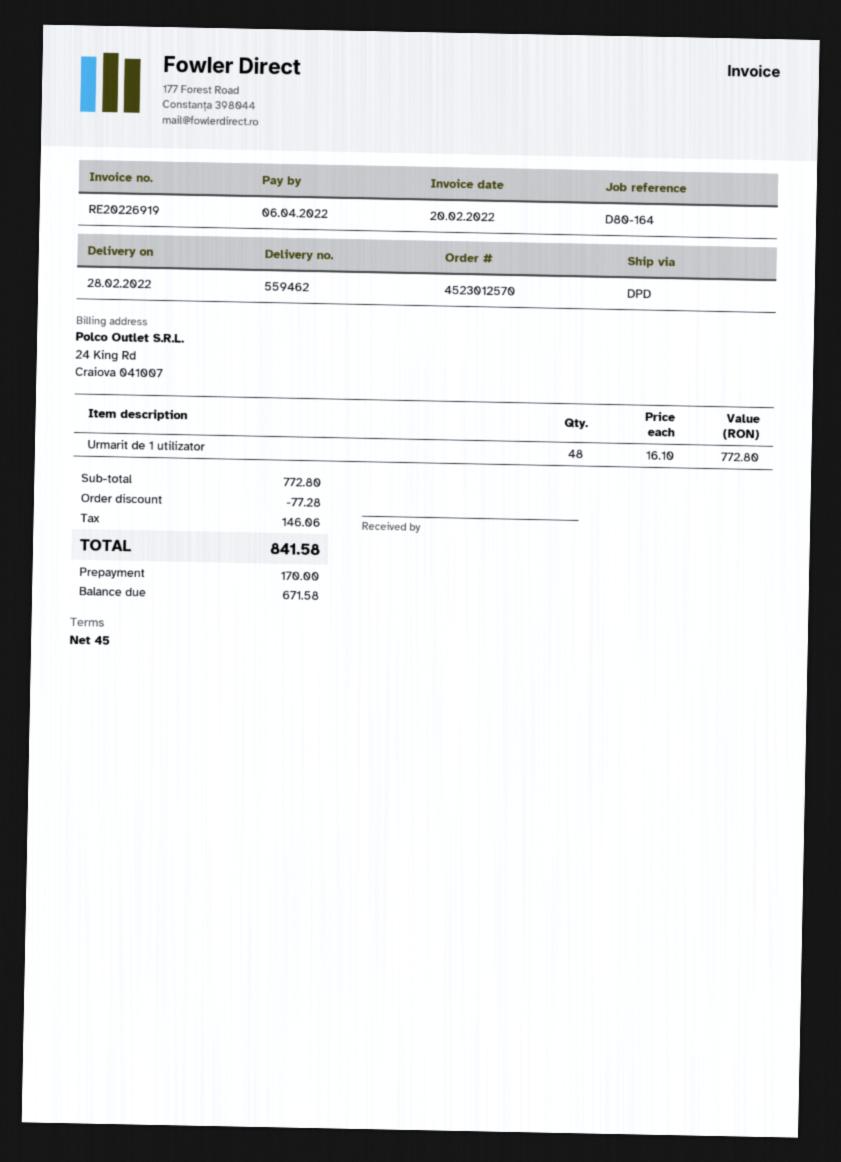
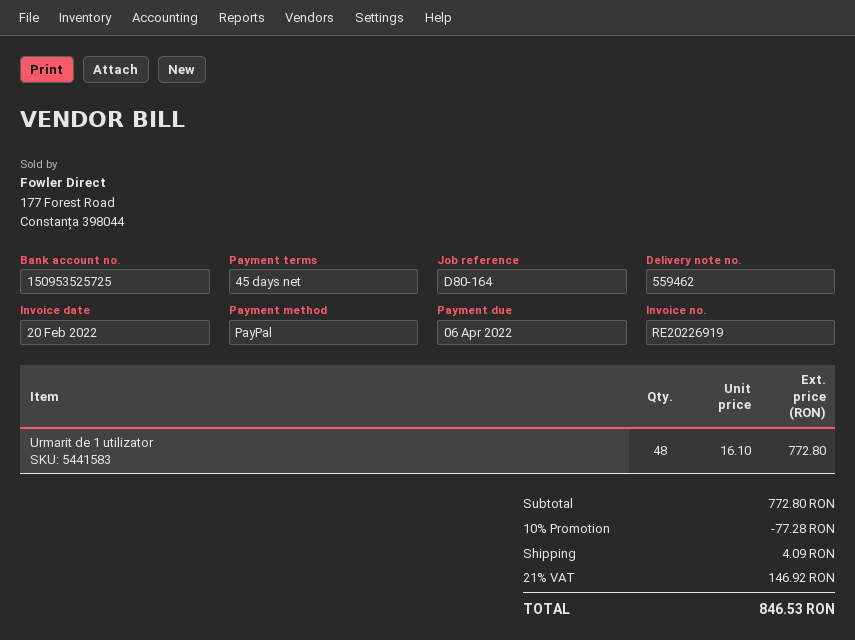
shipping: none -> 4.09
tax: 146.06 -> 146.92
total: 841.58 -> 846.53

